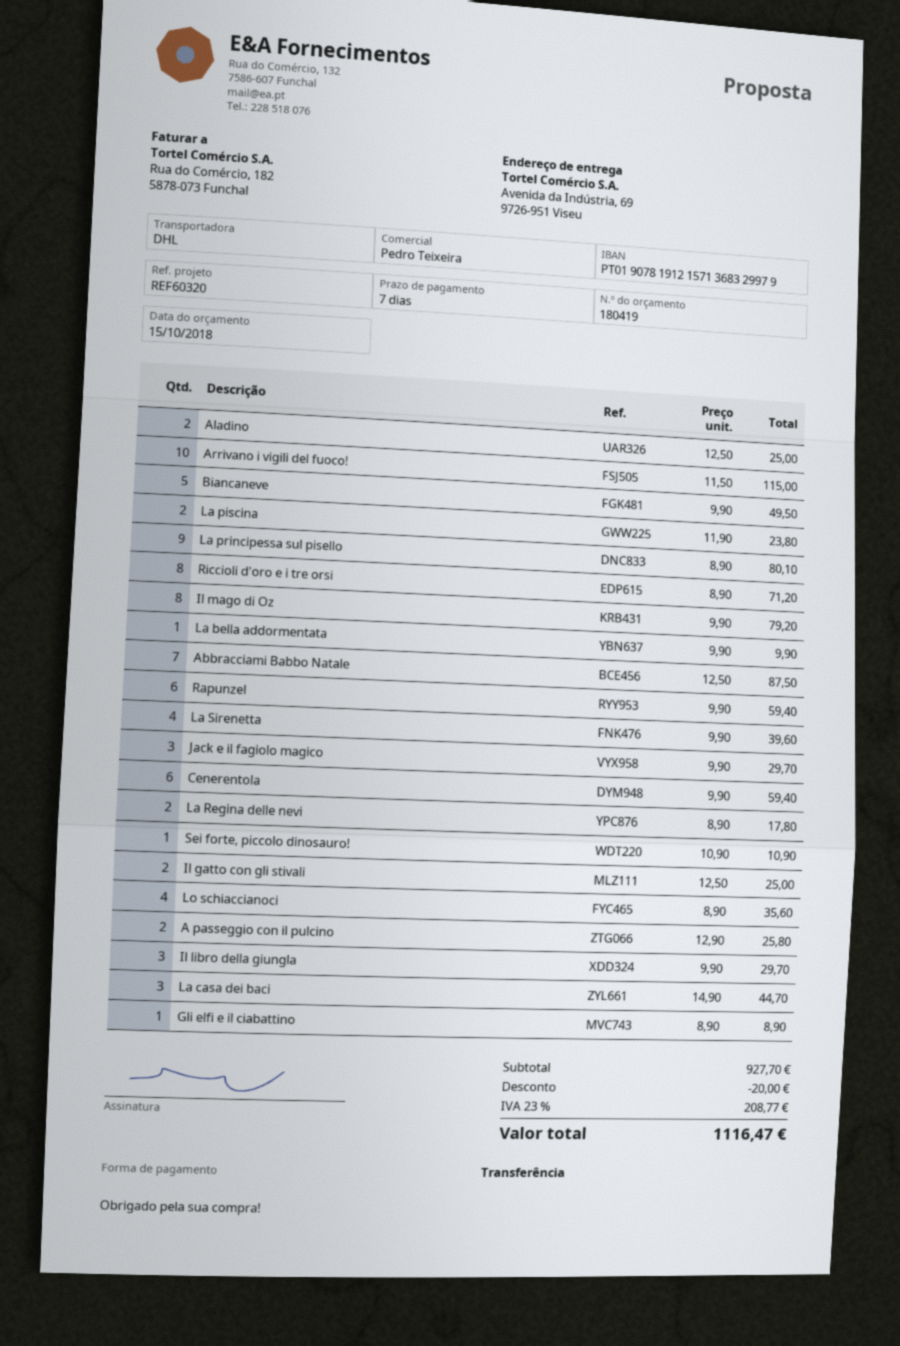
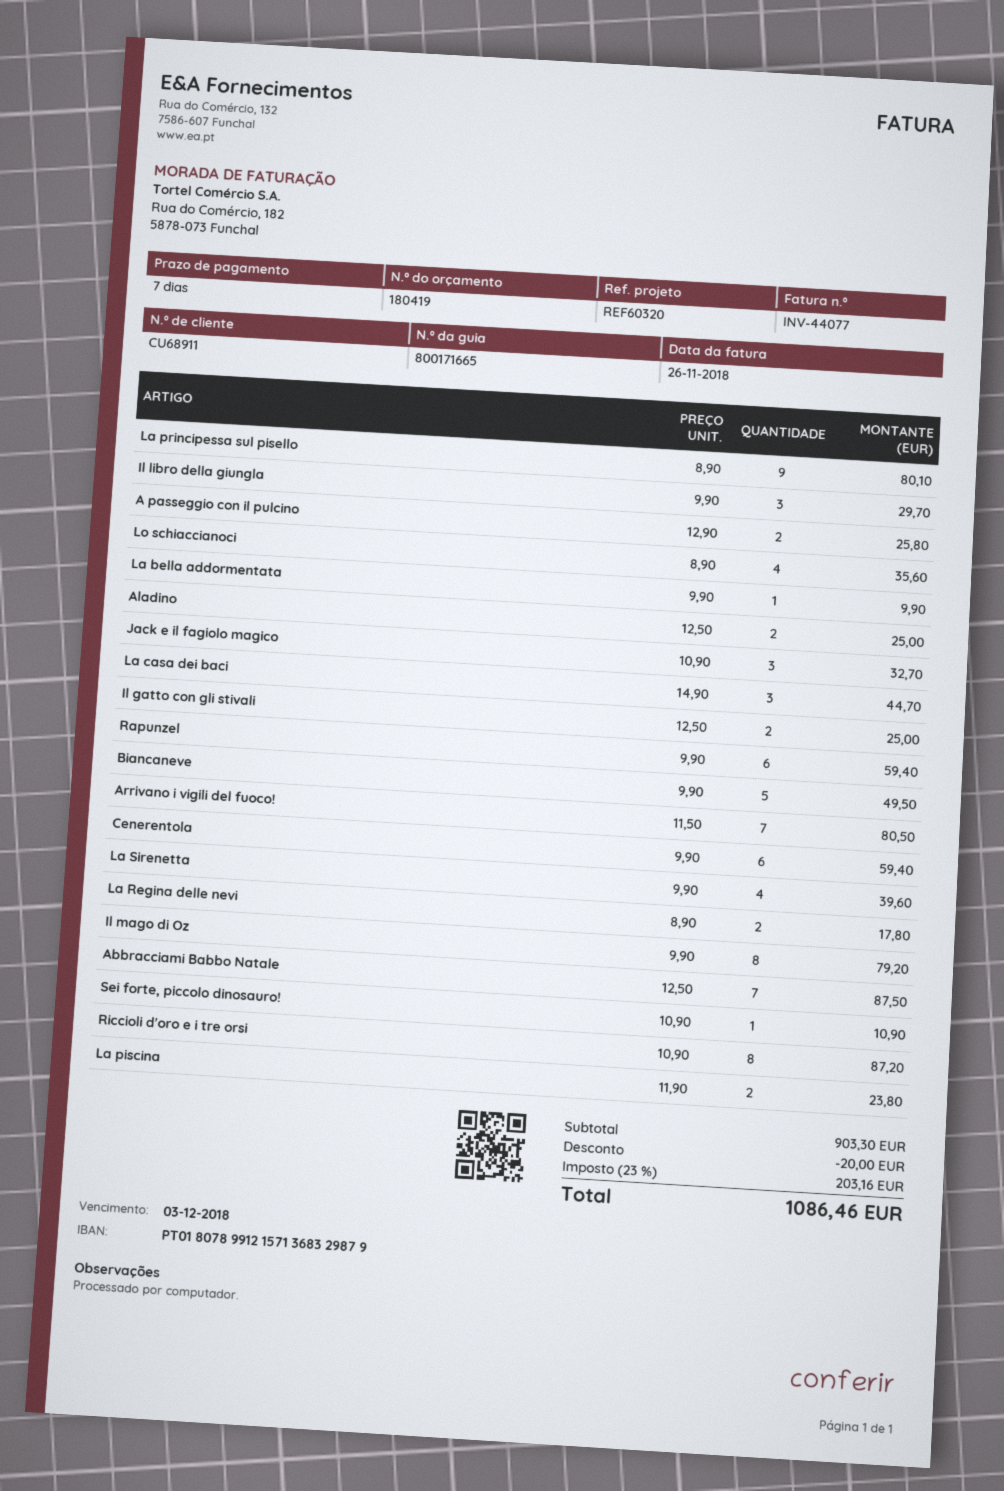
bank account: PT01907819121571368329979 -> PT01807899121571368329879
Arrivano i vigili del fuoco!: 10 x 11.50 = 115.00 -> 7 x 11.50 = 80.50
Riccioli d'oro e i tre orsi: 8 x 8.90 = 71.20 -> 8 x 10.90 = 87.20
Jack e il fagiolo magico: 3 x 9.90 = 29.70 -> 3 x 10.90 = 32.70
Gli elfi e il ciabattino: 1 x 8.90 = 8.90 -> none
subtotal: 927.70 -> 903.30
tax: 23% = 208.77 -> 23% = 203.16
total: 1116.47 -> 1086.46

